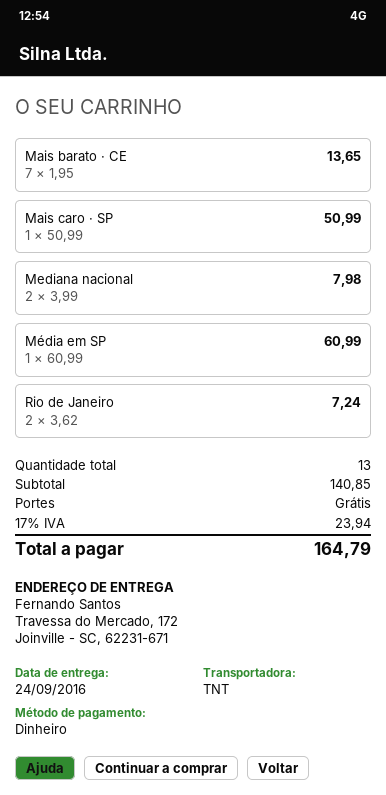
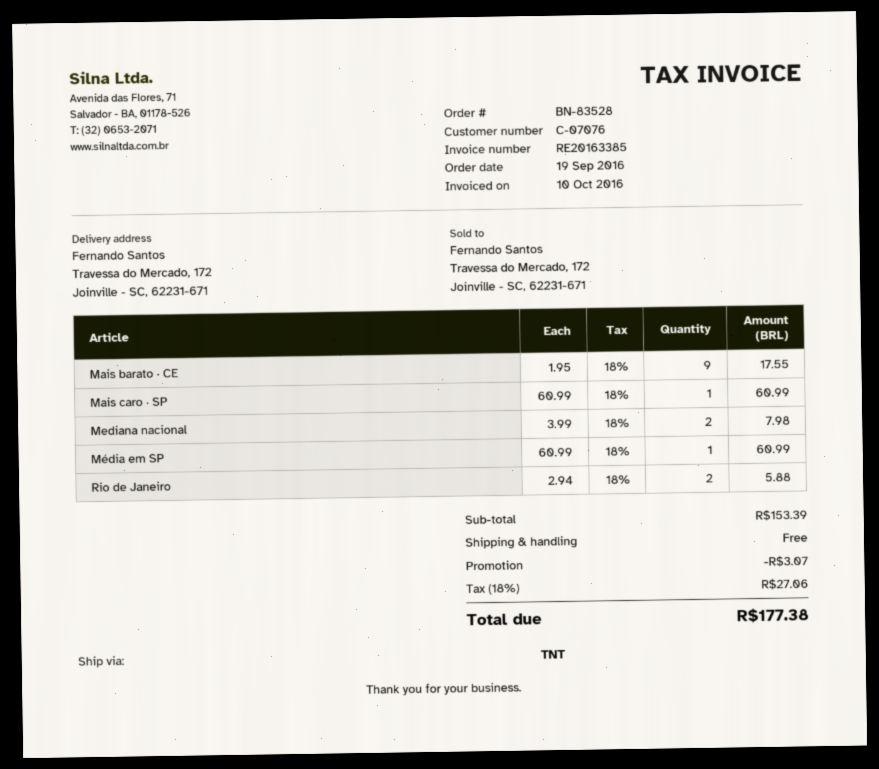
Mais barato · CE: 7 x 1.95 = 13.65 -> 9 x 1.95 = 17.55
Mais caro · SP: 1 x 50.99 = 50.99 -> 1 x 60.99 = 60.99
Rio de Janeiro: 2 x 3.62 = 7.24 -> 2 x 2.94 = 5.88
subtotal: 140.85 -> 153.39
discount: none -> 3.07
tax: 17% = 23.94 -> 18% = 27.06
total: 164.79 -> 177.38

